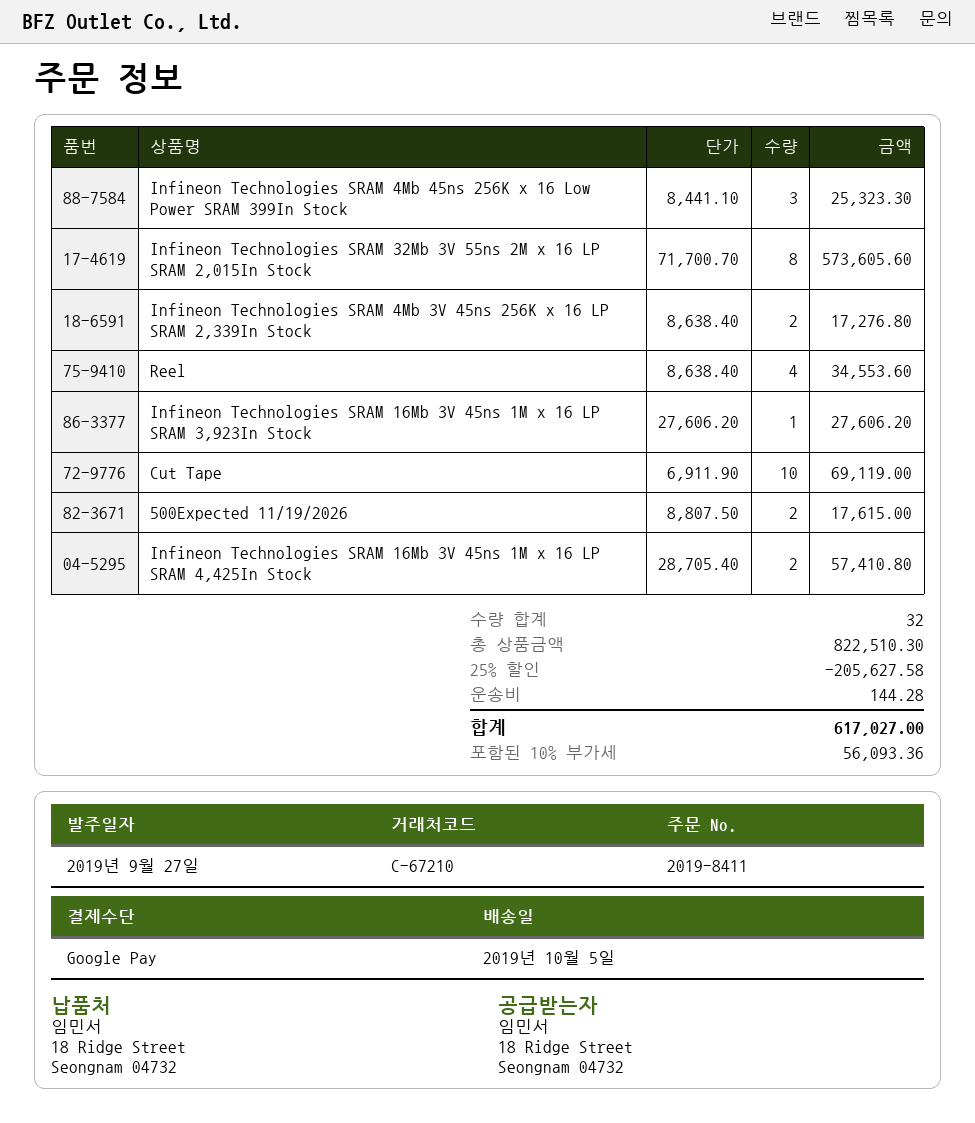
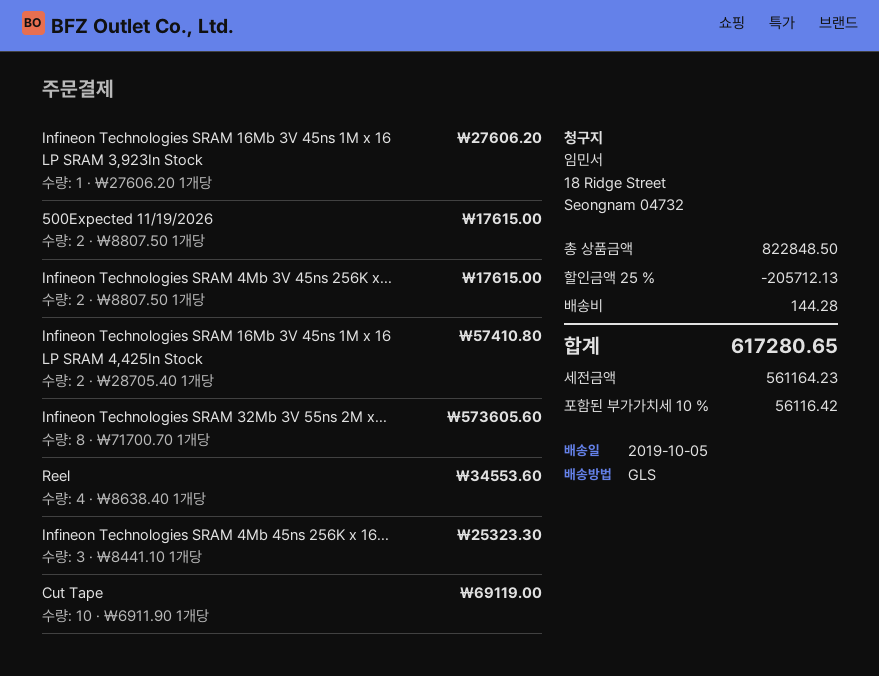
Infineon Technologies SRAM 4Mb 3V 45ns 256K x 16 LP SRAM 2,339In Stock: 2 x 8638.40 = 17276.80 -> 2 x 8807.50 = 17615.00
subtotal: 822510.30 -> 822848.50
discount: 25% = 205627.58 -> 25% = 205712.13
tax: 10% = 56093.36 -> 10% = 56116.42
total: 617027.00 -> 617280.65

